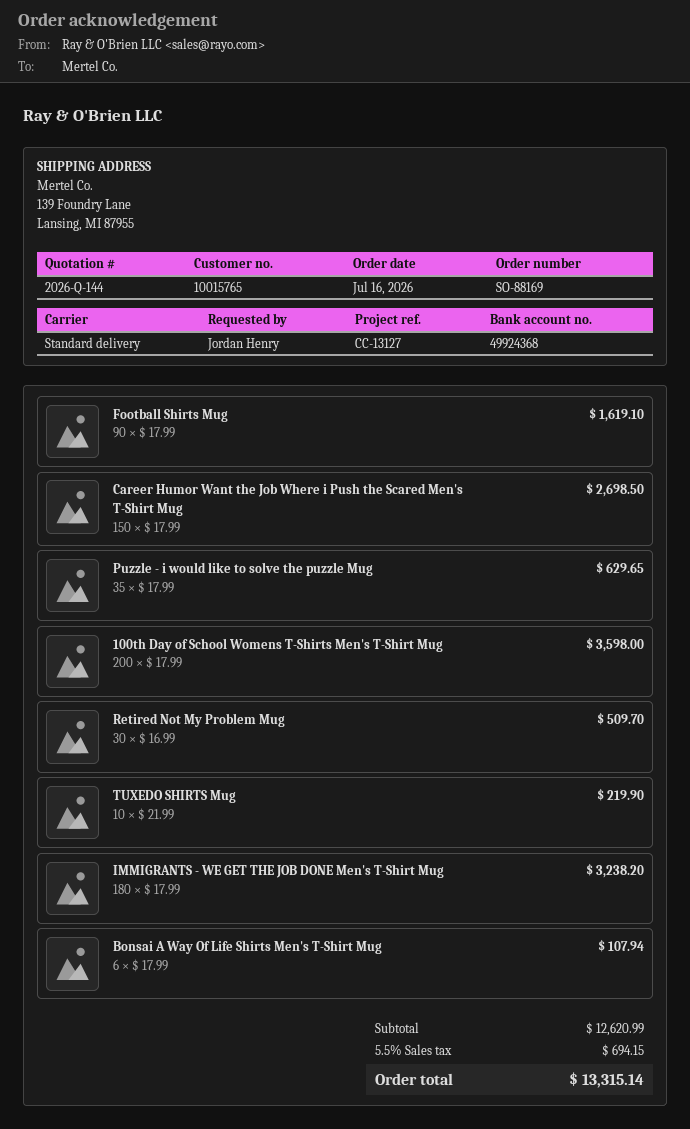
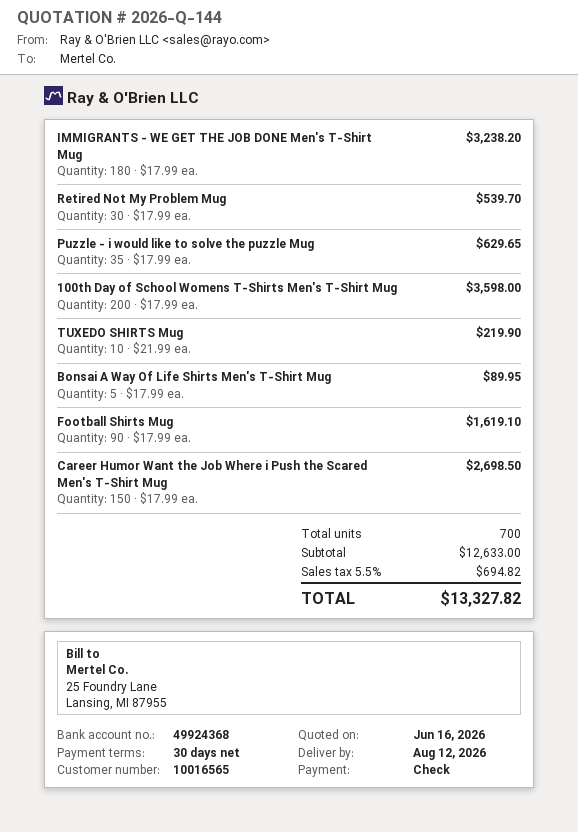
customer number: 10015765 -> 10016565
Retired Not My Problem Mug: 30 x 16.99 = 509.70 -> 30 x 17.99 = 539.70
Bonsai A Way Of Life Shirts Men's T-Shirt Mug: 6 x 17.99 = 107.94 -> 5 x 17.99 = 89.95
subtotal: 12620.99 -> 12633.00
tax: 5.5% = 694.15 -> 5.5% = 694.82
total: 13315.14 -> 13327.82

